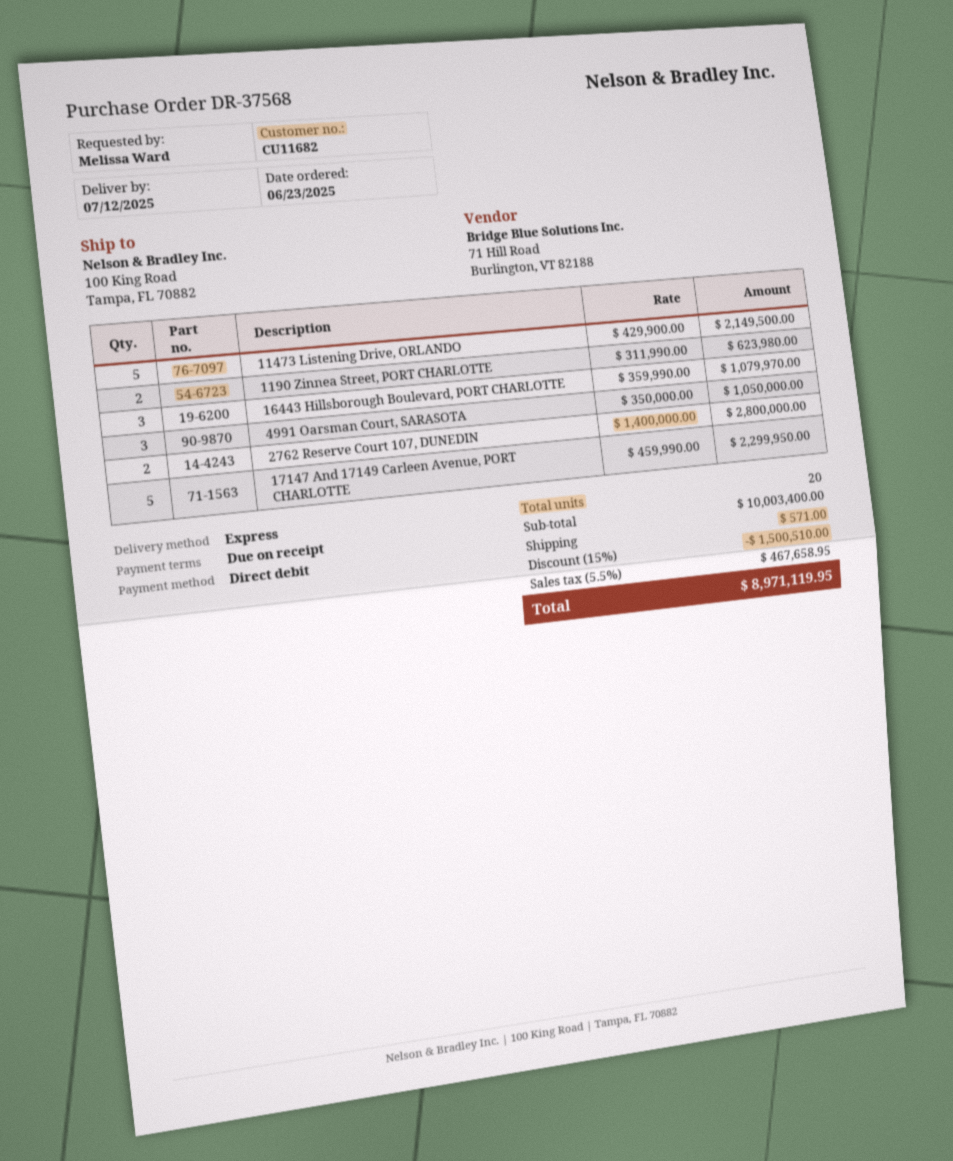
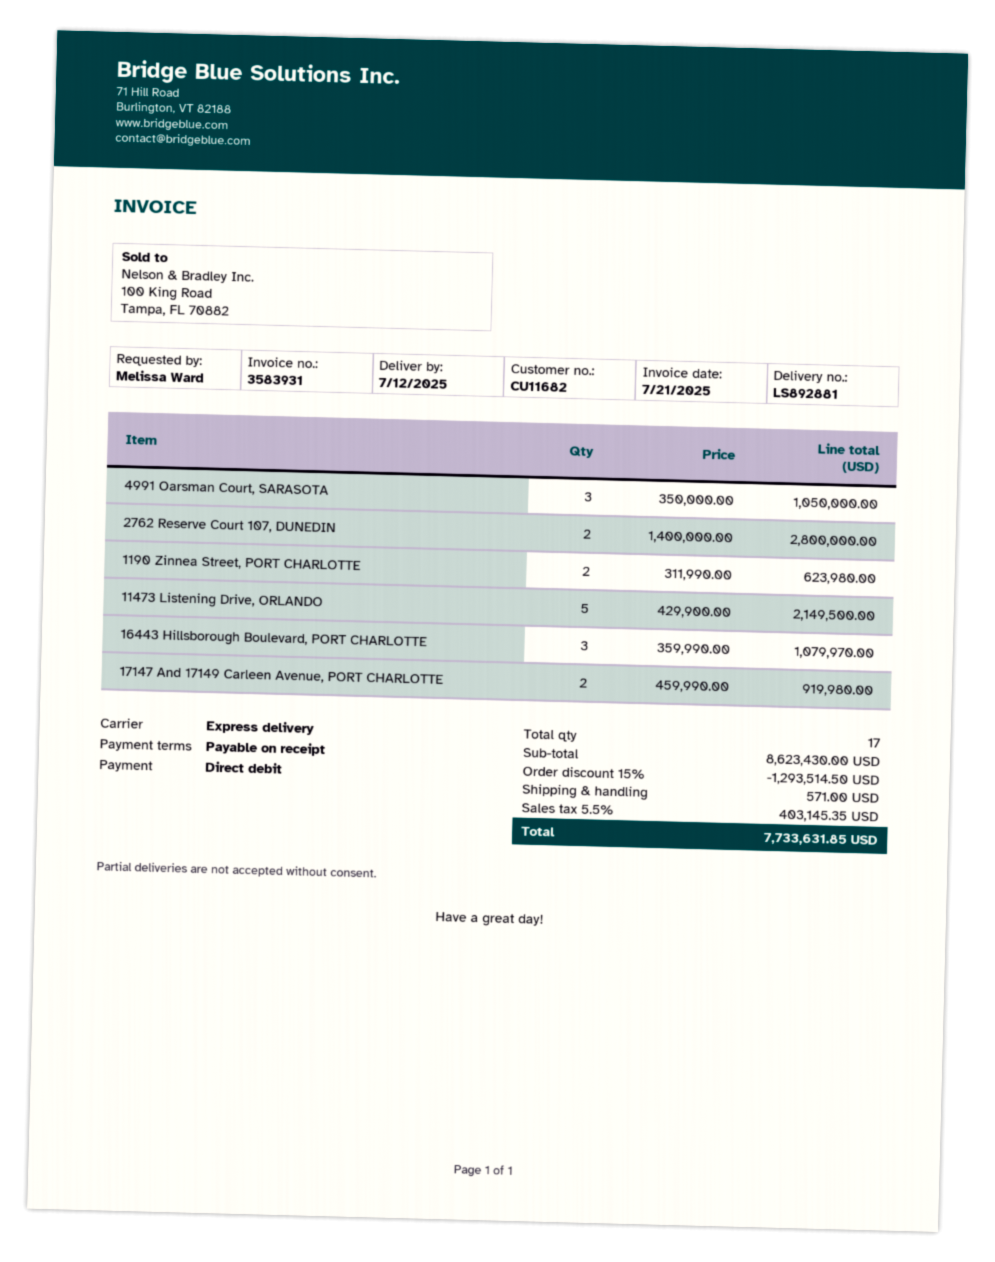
17147 And 17149 Carleen Avenue, PORT CHARLOTTE: 5 x 459990.00 = 2299950.00 -> 2 x 459990.00 = 919980.00
total quantity: 20 -> 17
subtotal: 10003400.00 -> 8623430.00
discount: 15% = 1500510.00 -> 15% = 1293514.50
tax: 5.5% = 467658.95 -> 5.5% = 403145.35
total: 8971119.95 -> 7733631.85

